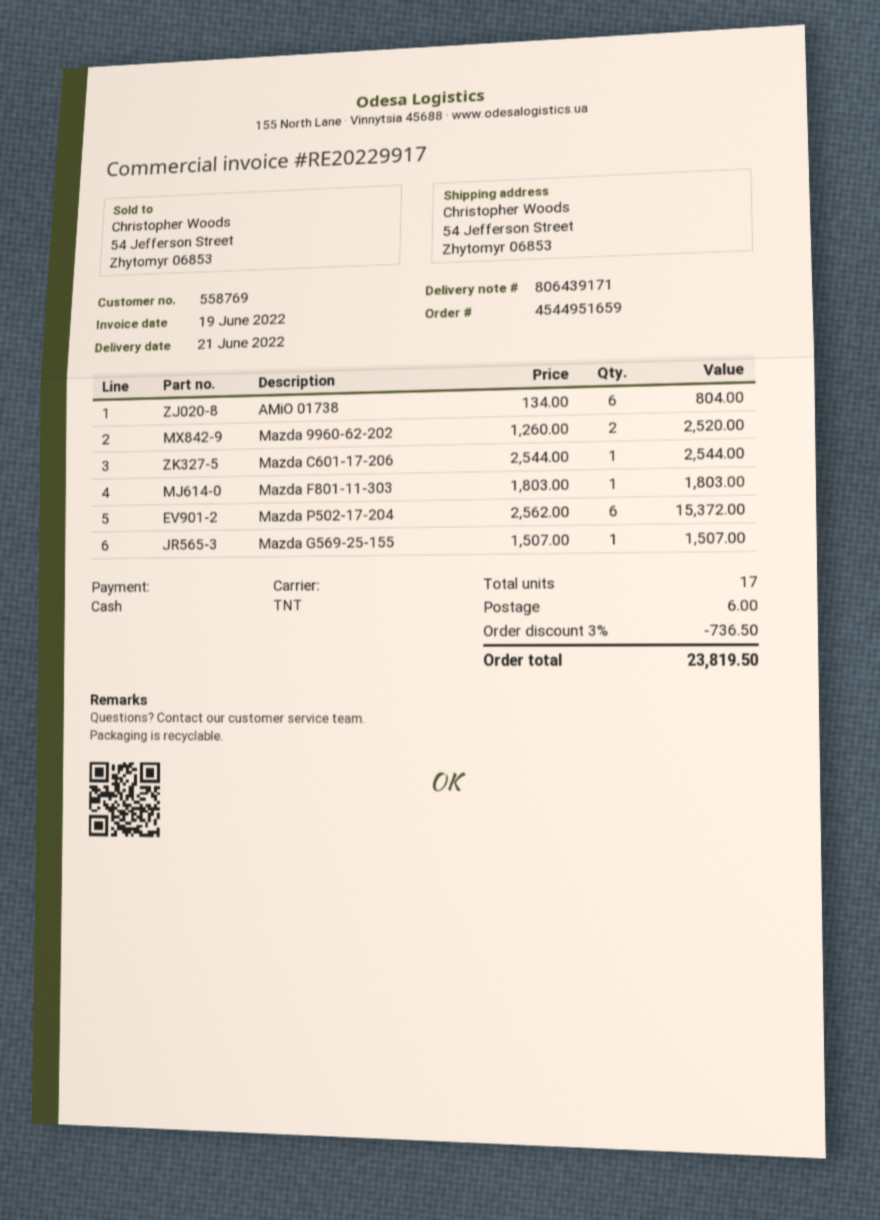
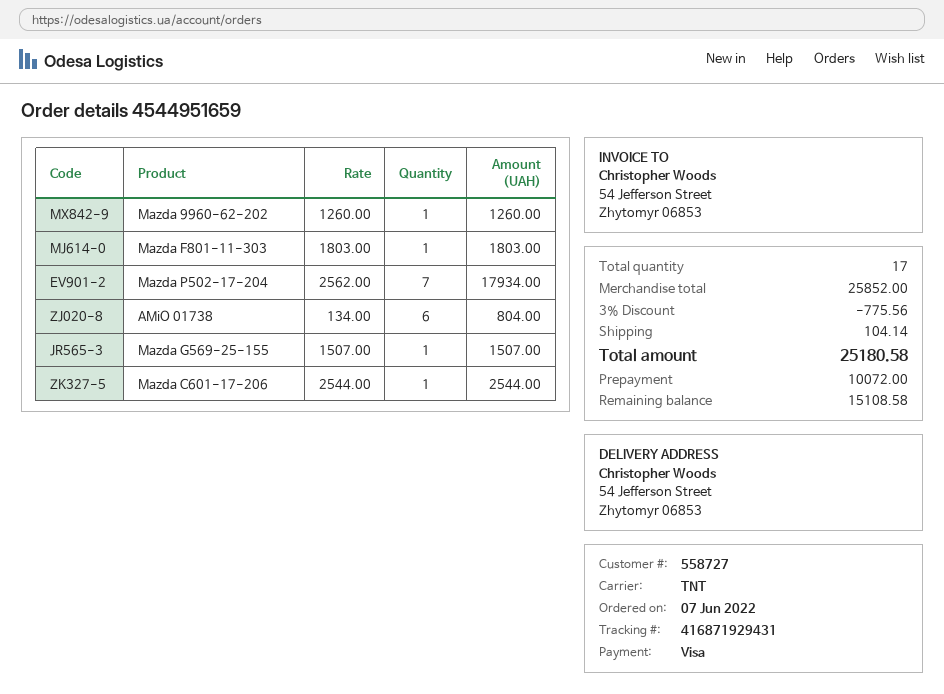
customer number: 558769 -> 558727
payment method: cash -> Visa
Mazda 9960-62-202: 2 x 1260.00 = 2520.00 -> 1 x 1260.00 = 1260.00
Mazda P502-17-204: 6 x 2562.00 = 15372.00 -> 7 x 2562.00 = 17934.00
discount: 3% = 736.50 -> 3% = 775.56
shipping: 6.00 -> 104.14
total: 23819.50 -> 25180.58

